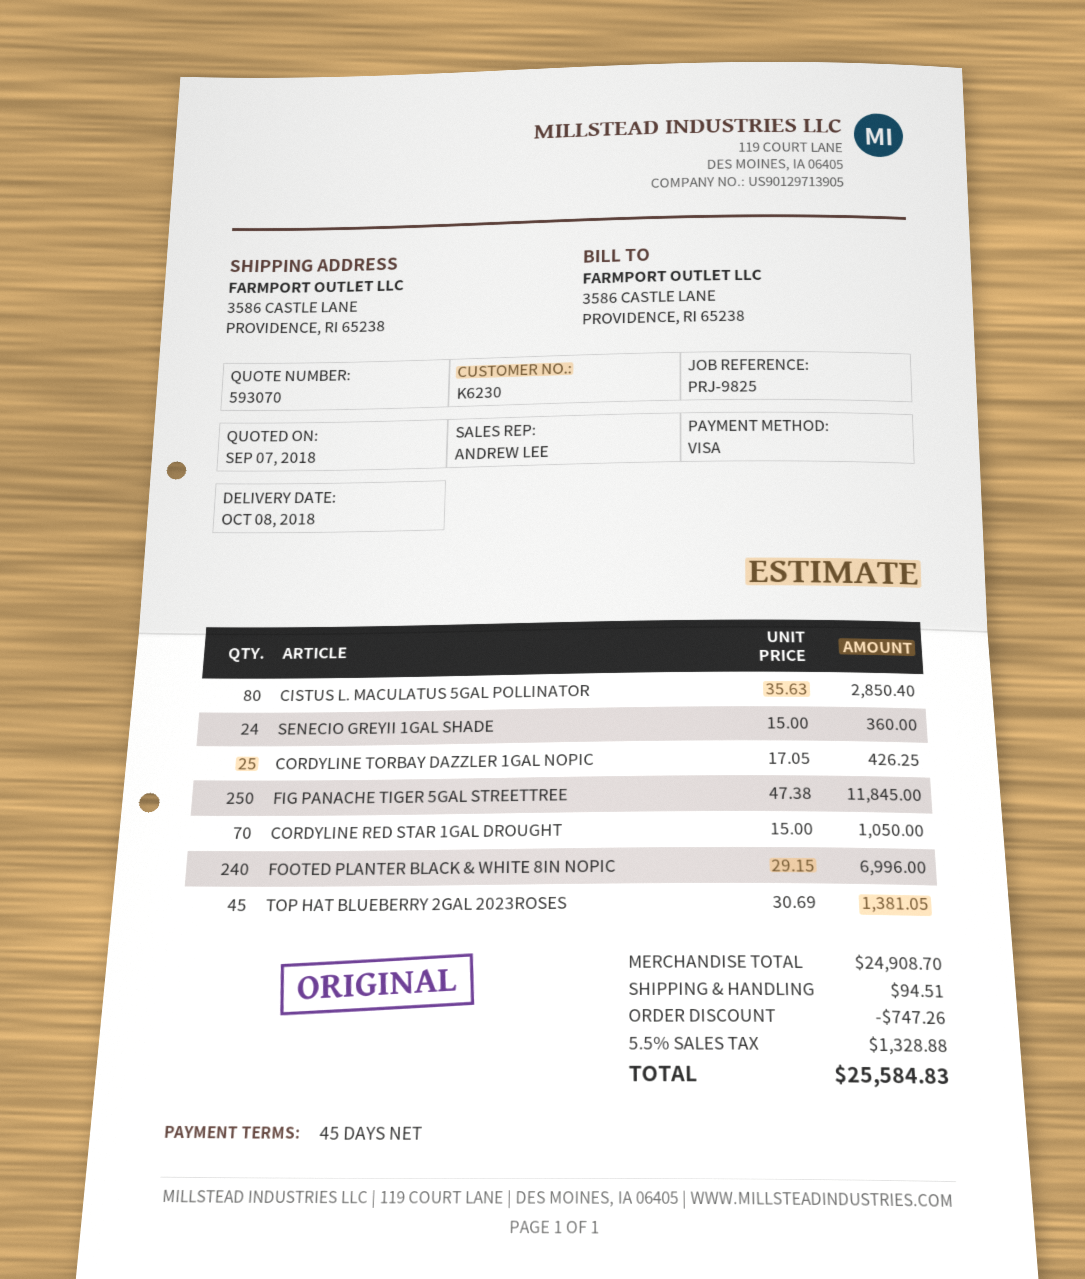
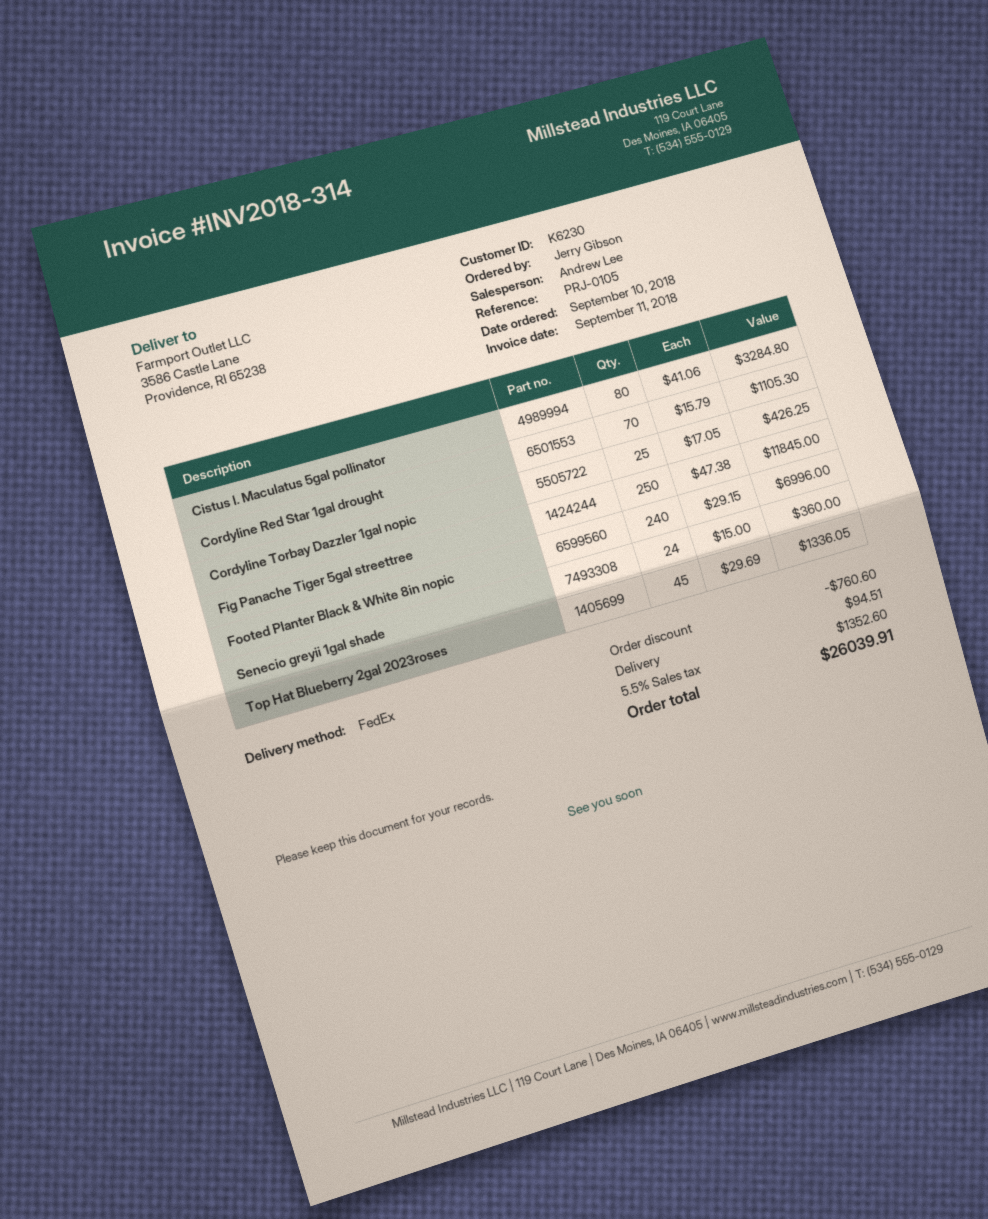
reference: PRJ-9825 -> PRJ-0105
CISTUS L. MACULATUS 5GAL POLLINATOR: 80 x 35.63 = 2850.40 -> 80 x 41.06 = 3284.80
CORDYLINE RED STAR 1GAL DROUGHT: 70 x 15.00 = 1050.00 -> 70 x 15.79 = 1105.30
TOP HAT BLUEBERRY 2GAL 2023ROSES: 45 x 30.69 = 1381.05 -> 45 x 29.69 = 1336.05
discount: 747.26 -> 760.60
tax: 5.5% = 1328.88 -> 5.5% = 1352.60
total: 25584.83 -> 26039.91

